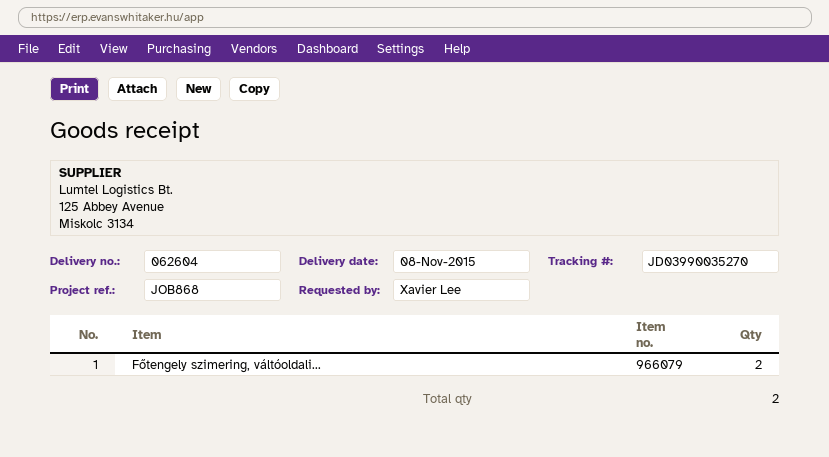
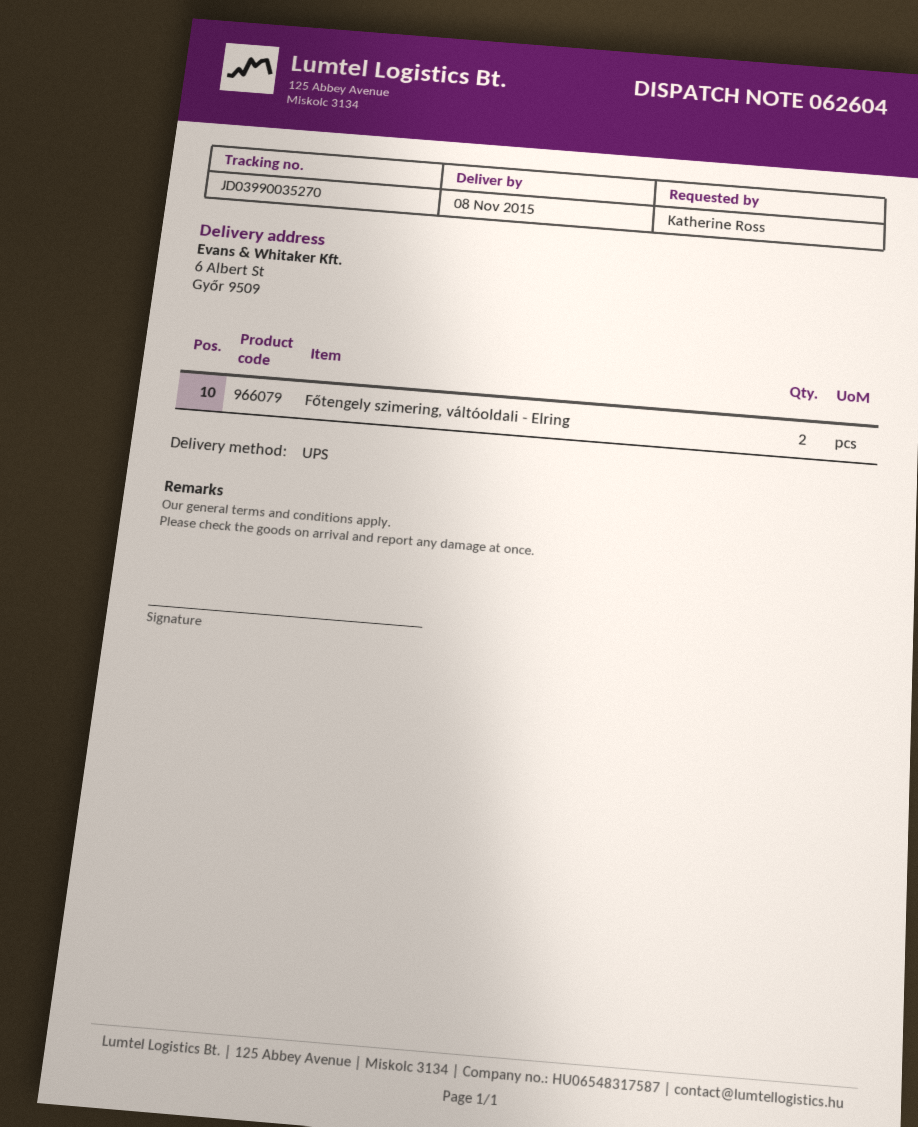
ordered by: Xavier Lee -> Katherine Ross

